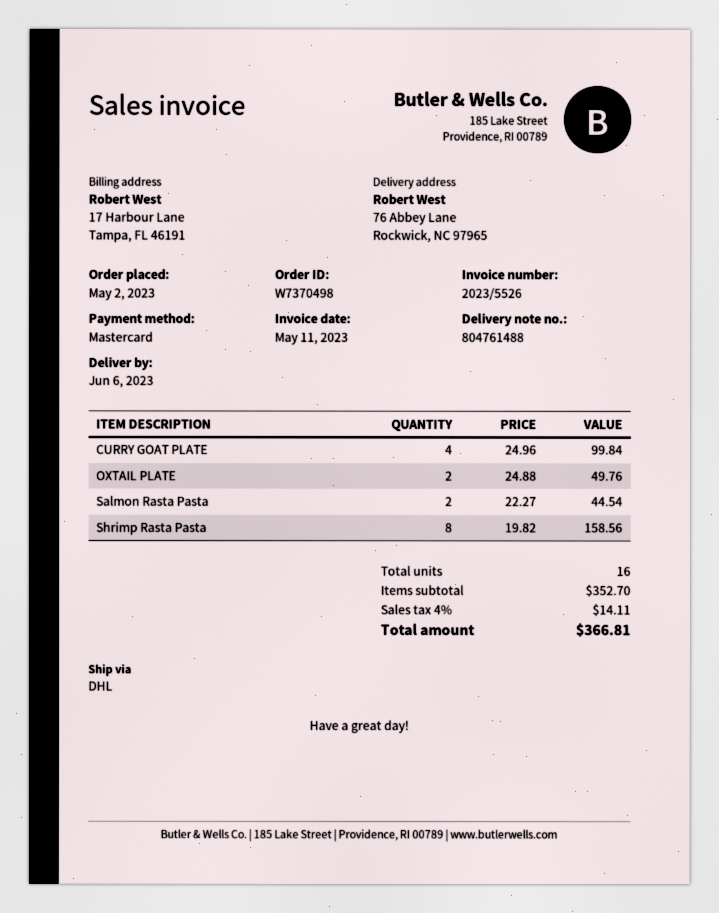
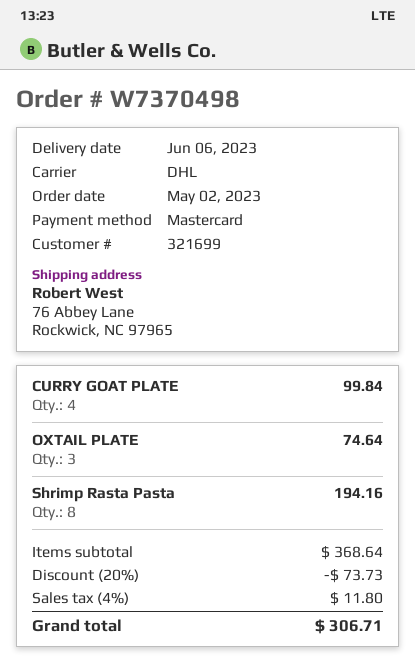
OXTAIL PLATE: 2 for 49.76 -> 3 for 74.64
Salmon Rasta Pasta: 2 for 44.54 -> none
Shrimp Rasta Pasta: 8 for 158.56 -> 8 for 194.16
subtotal: 352.70 -> 368.64
discount: none -> 20% = 73.73
tax: 4% = 14.11 -> 4% = 11.80
total: 366.81 -> 306.71

